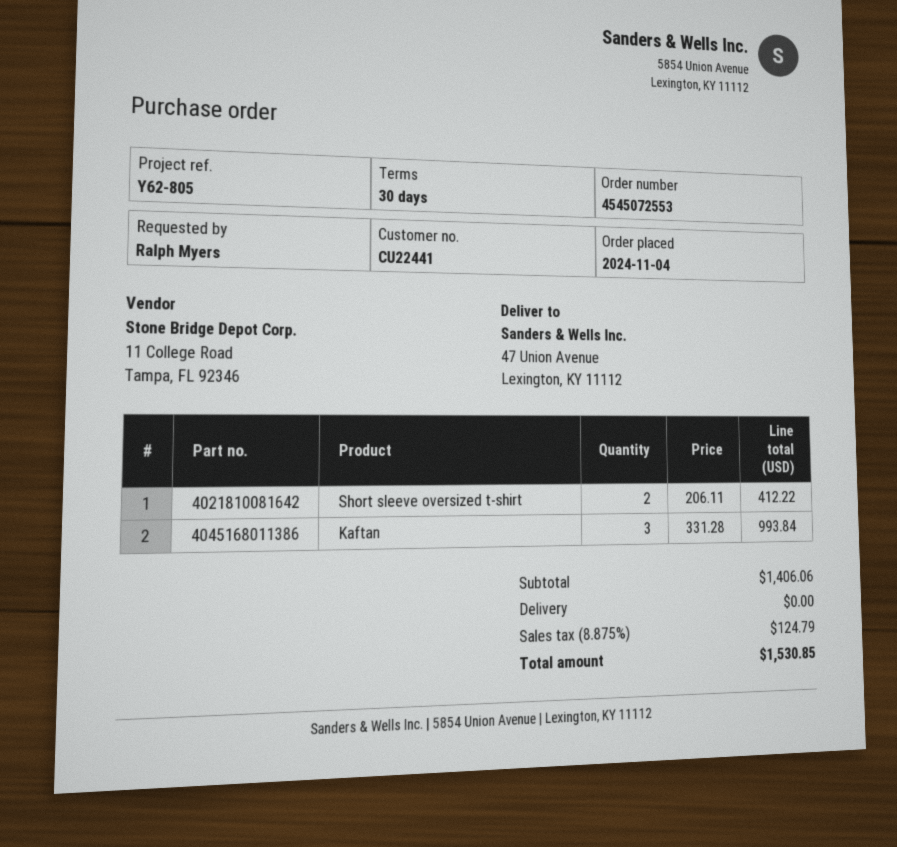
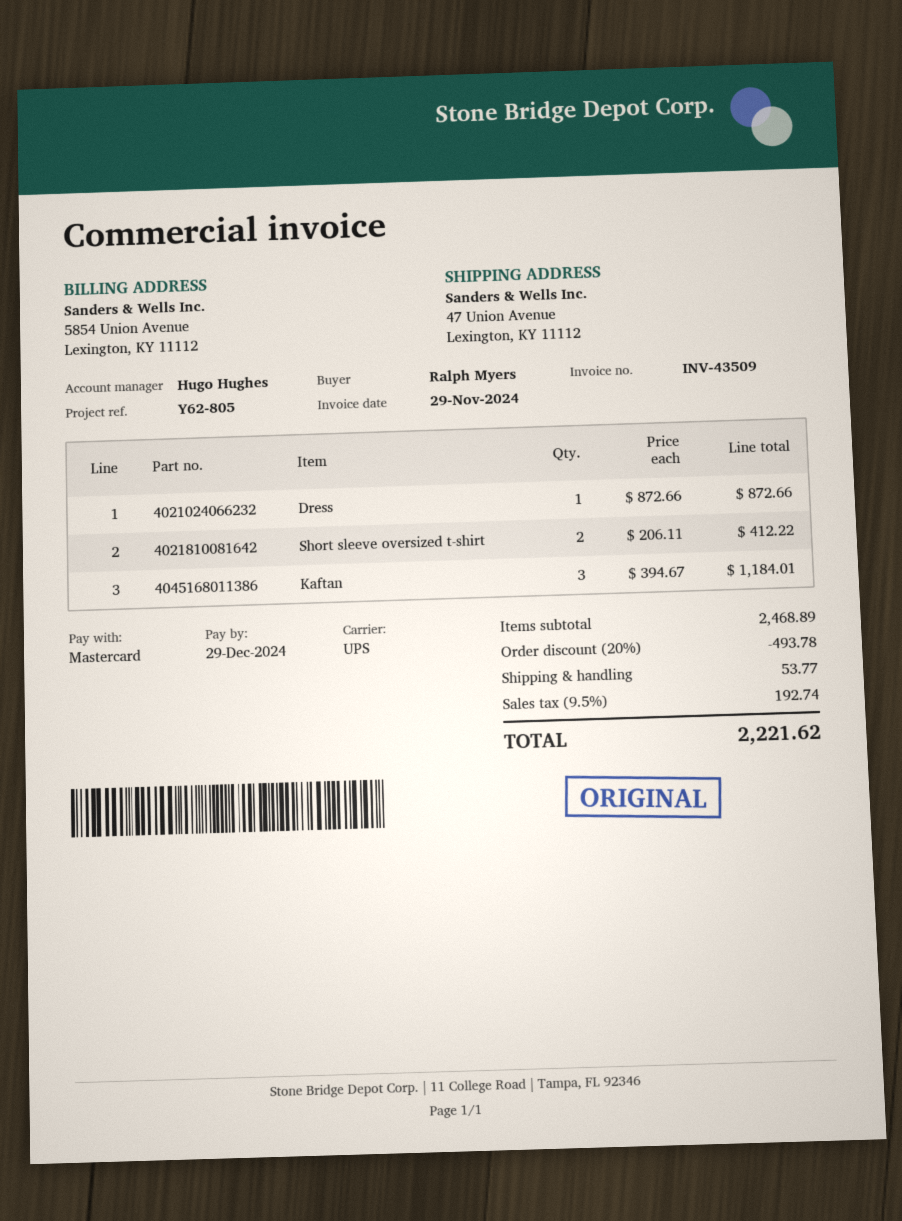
Kaftan: 3 x 331.28 = 993.84 -> 3 x 394.67 = 1184.01
Dress: none -> 1 x 872.66 = 872.66
subtotal: 1406.06 -> 2468.89
discount: none -> 20% = 493.78
shipping: 0.00 -> 53.77
tax: 8.875% = 124.79 -> 9.5% = 192.74
total: 1530.85 -> 2221.62

